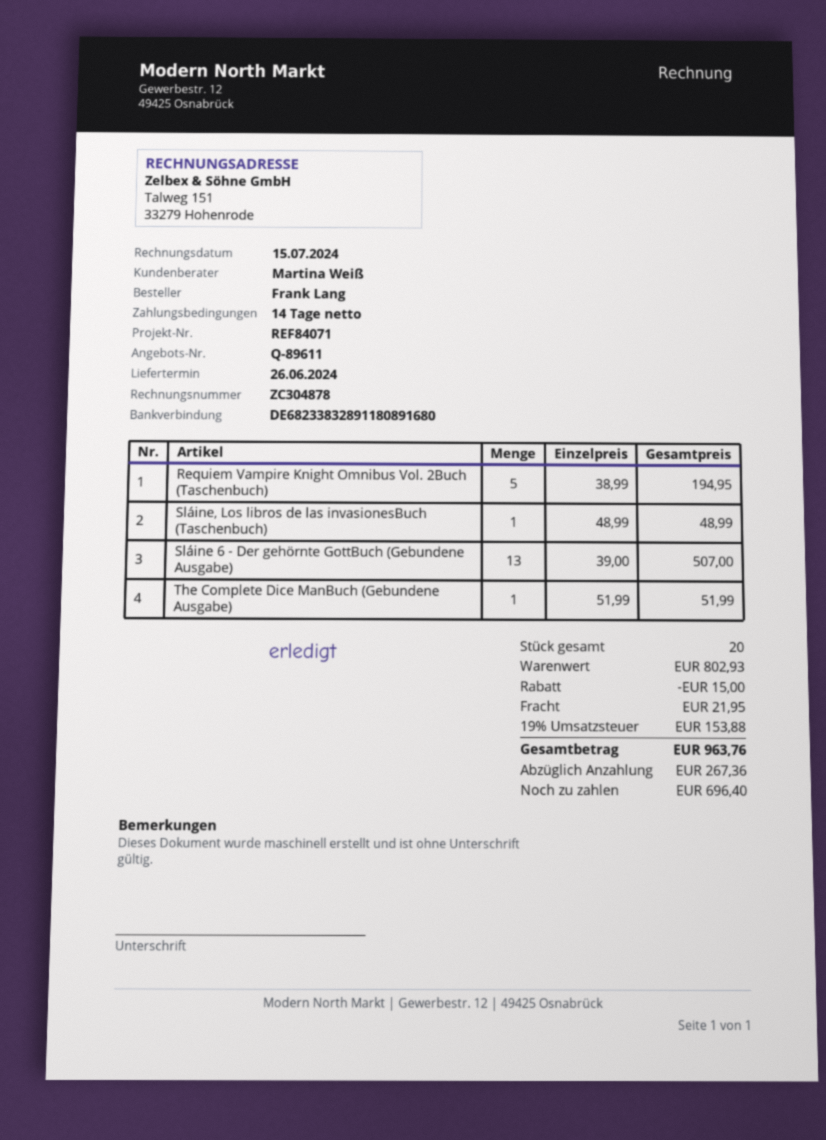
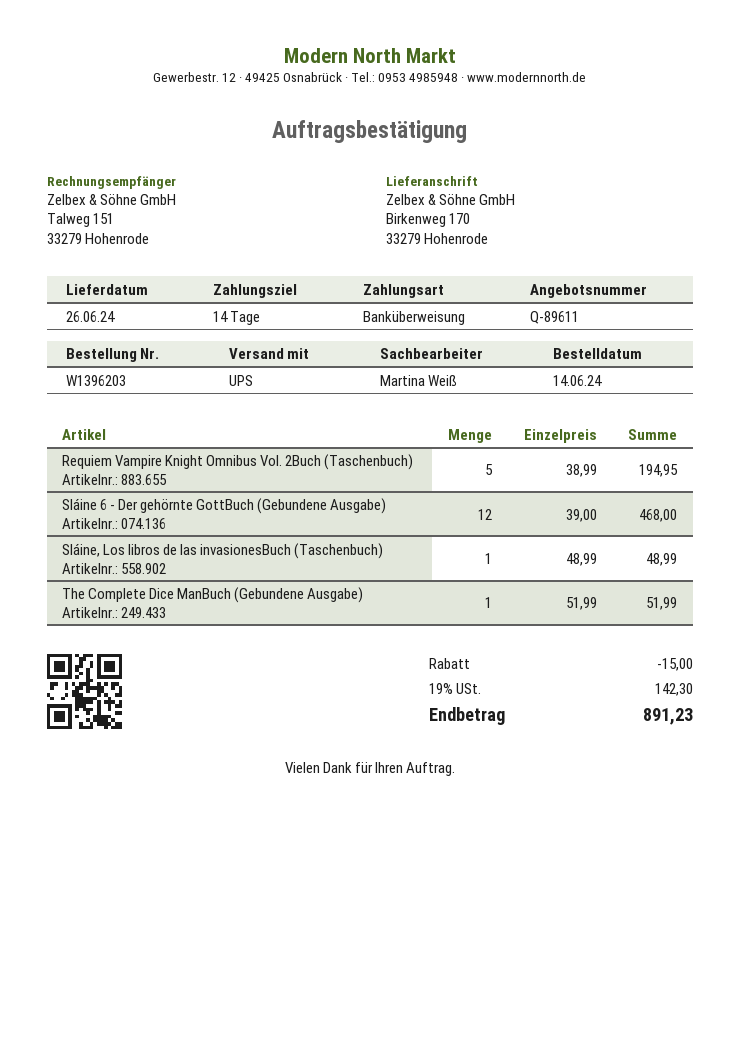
Sláine 6 - Der gehörnte GottBuch (Gebundene Ausgabe): 13 x 39.00 = 507.00 -> 12 x 39.00 = 468.00
shipping: 21.95 -> none
tax: 19% = 153.88 -> 19% = 142.30
total: 963.76 -> 891.23

